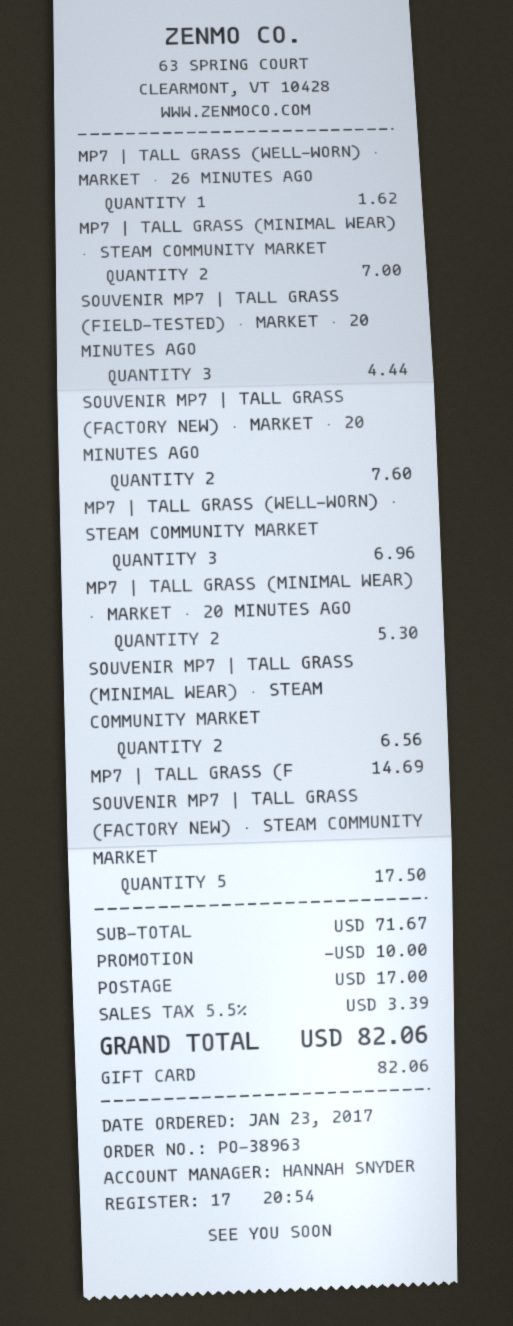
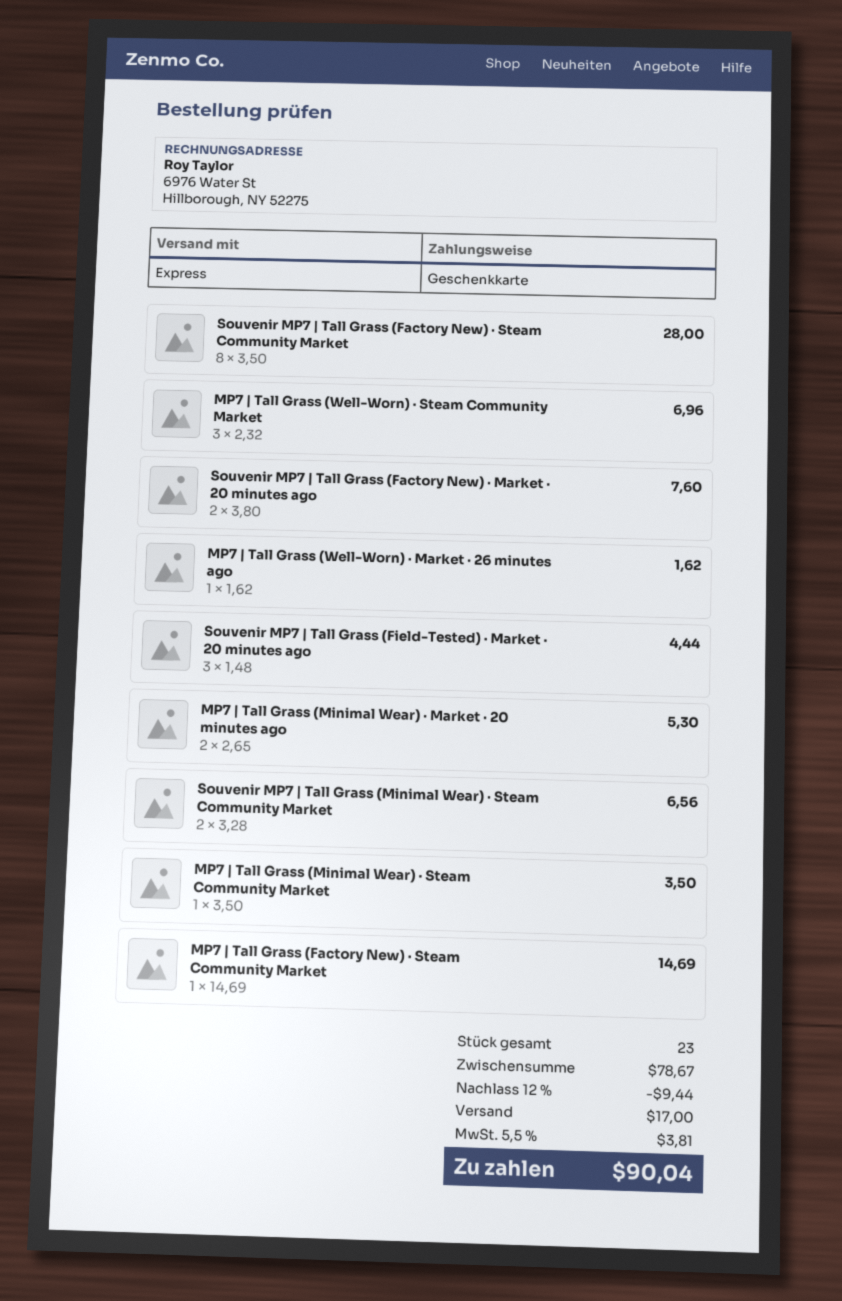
MP7 | TALL GRASS (MINIMAL WEAR) · STEAM COMMUNITY MARKET: 2 for 7.00 -> 1 for 3.50
SOUVENIR MP7 | TALL GRASS (FACTORY NEW) · STEAM COMMUNITY MARKET: 5 for 17.50 -> 8 for 28.00
subtotal: 71.67 -> 78.67
discount: 10.00 -> 9.44
tax: 5.5% = 3.39 -> 5.5% = 3.81
total: 82.06 -> 90.04

